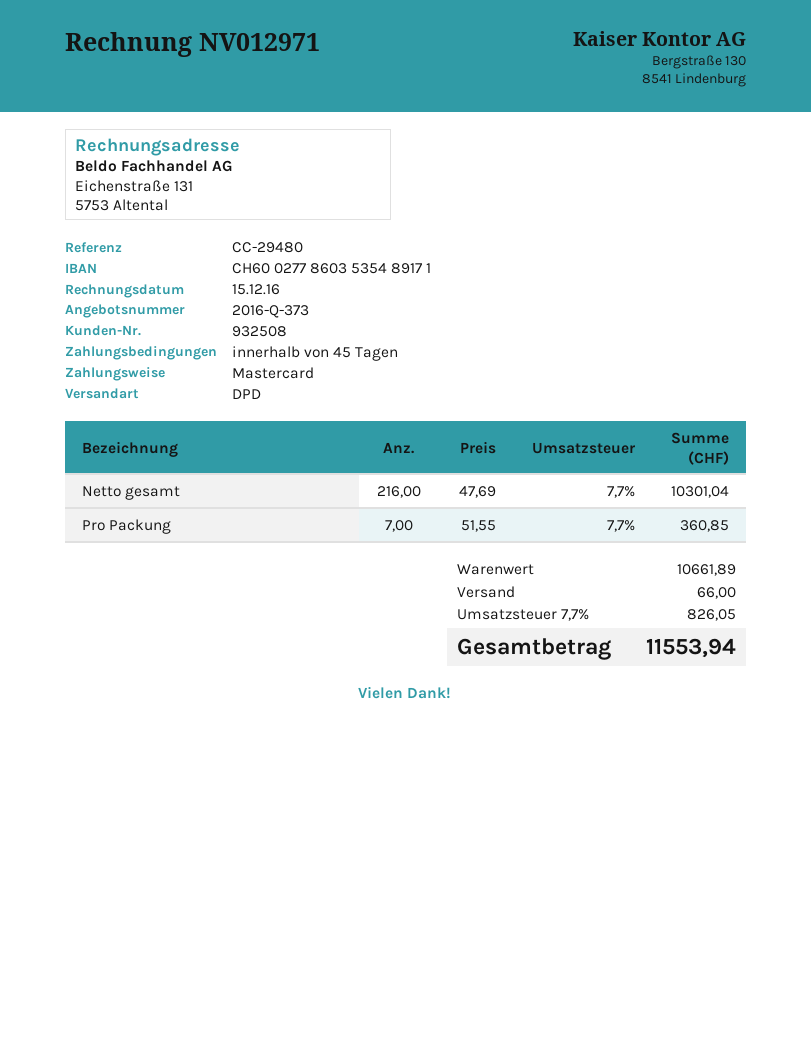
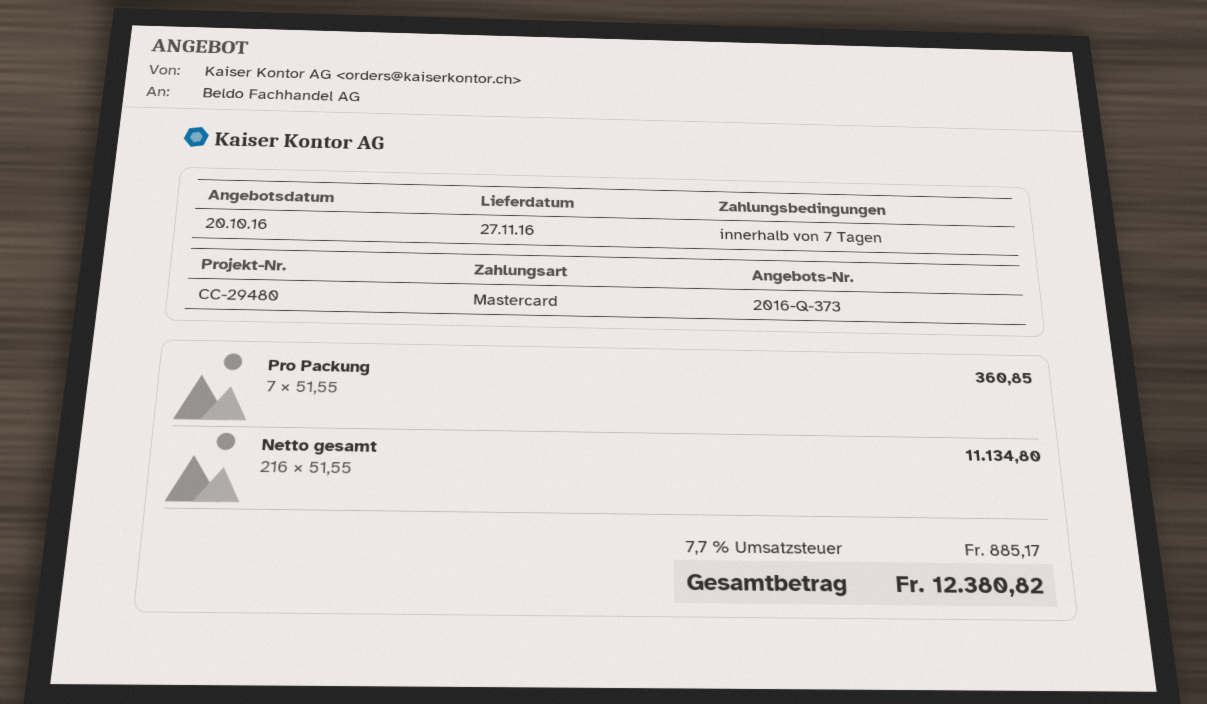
payment terms: 45 days -> 7 days
Netto gesamt: 216 x 47.69 = 10301.04 -> 216 x 51.55 = 11134.80
shipping: 66.00 -> none
tax: 7.7% = 826.05 -> 7.7% = 885.17
total: 11553.94 -> 12380.82

